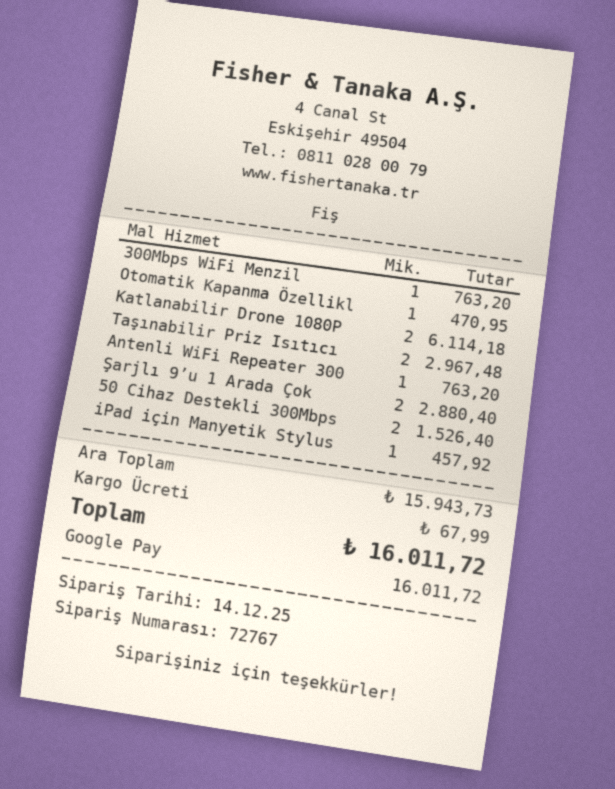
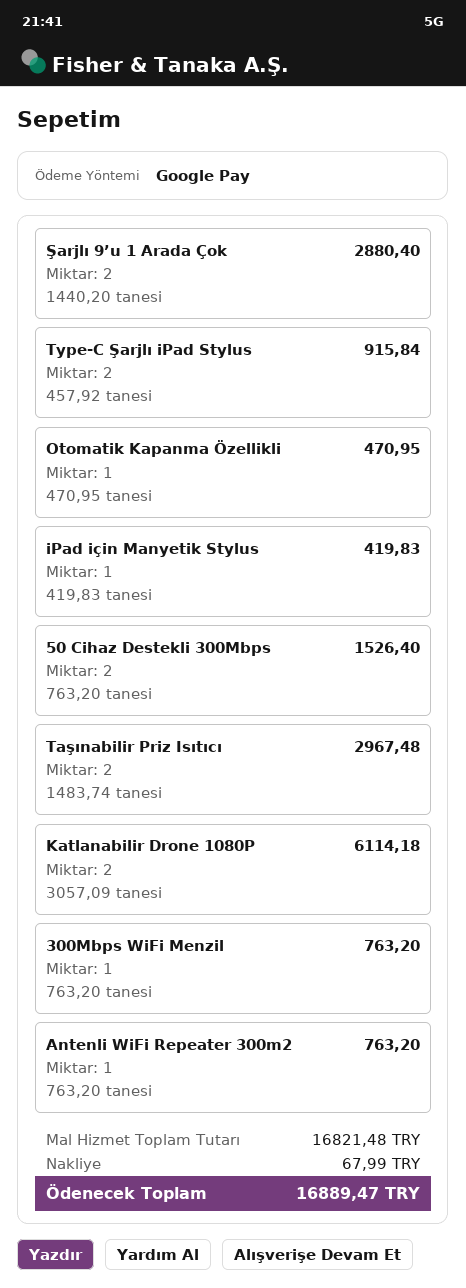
iPad için Manyetik Stylus: 1 for 457.92 -> 1 for 419.83
Type-C Şarjlı iPad Stylus: none -> 2 for 915.84
subtotal: 15943.73 -> 16821.48
total: 16011.72 -> 16889.47

